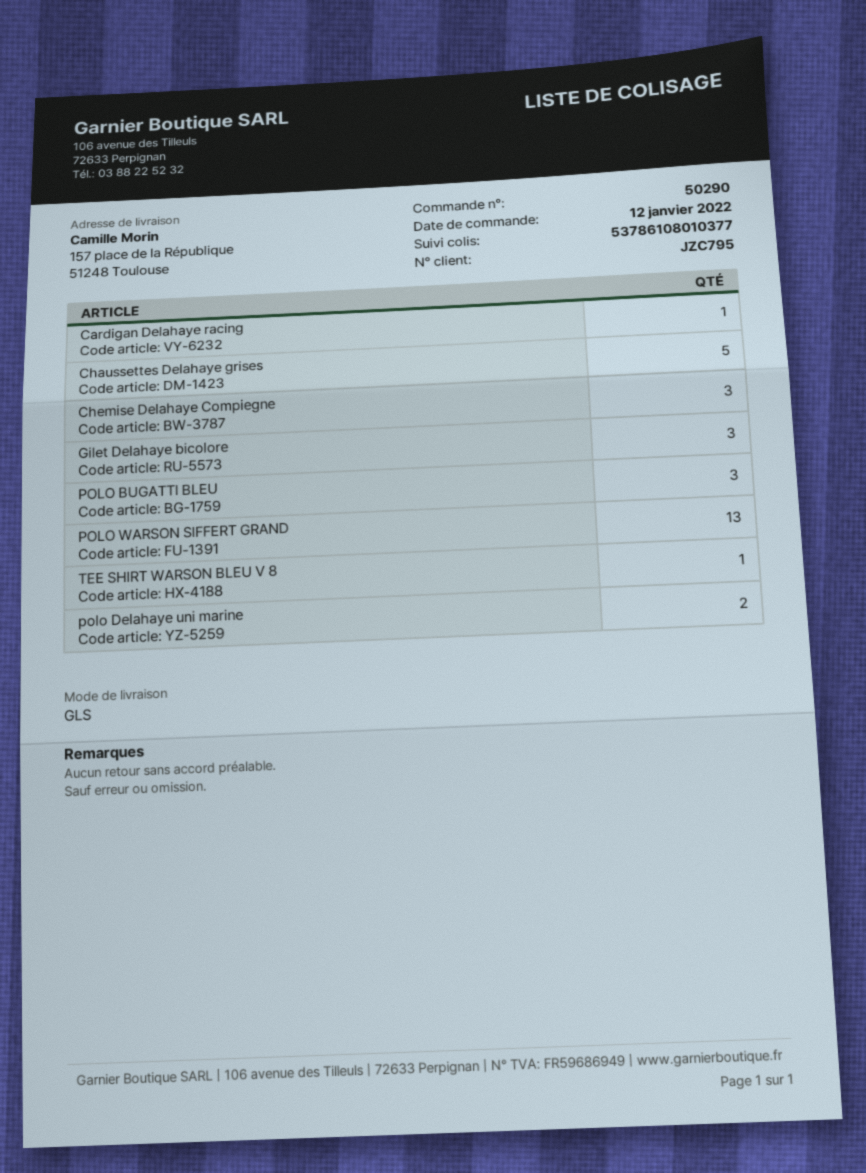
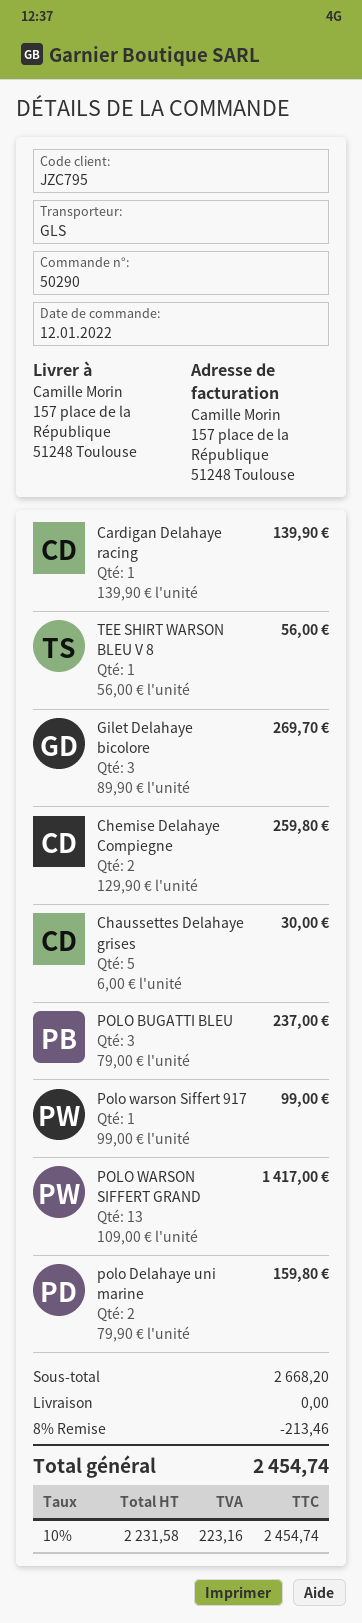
Chemise Delahaye Compiegne: 3 -> 2
Polo warson Siffert 917: none -> 1

